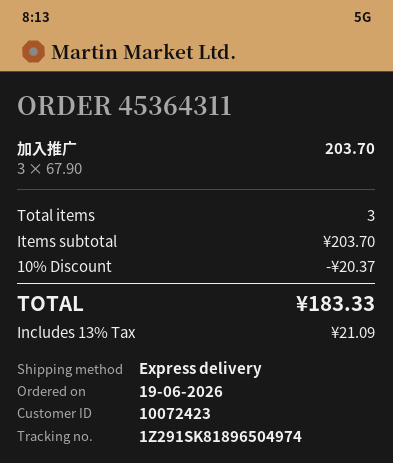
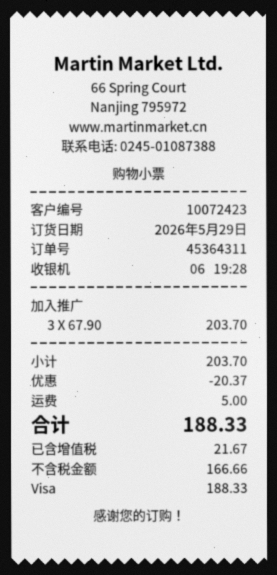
order date: 2026-06-19 -> 2026-05-29
shipping: none -> 5.00
tax: 21.09 -> 21.67
total: 183.33 -> 188.33

